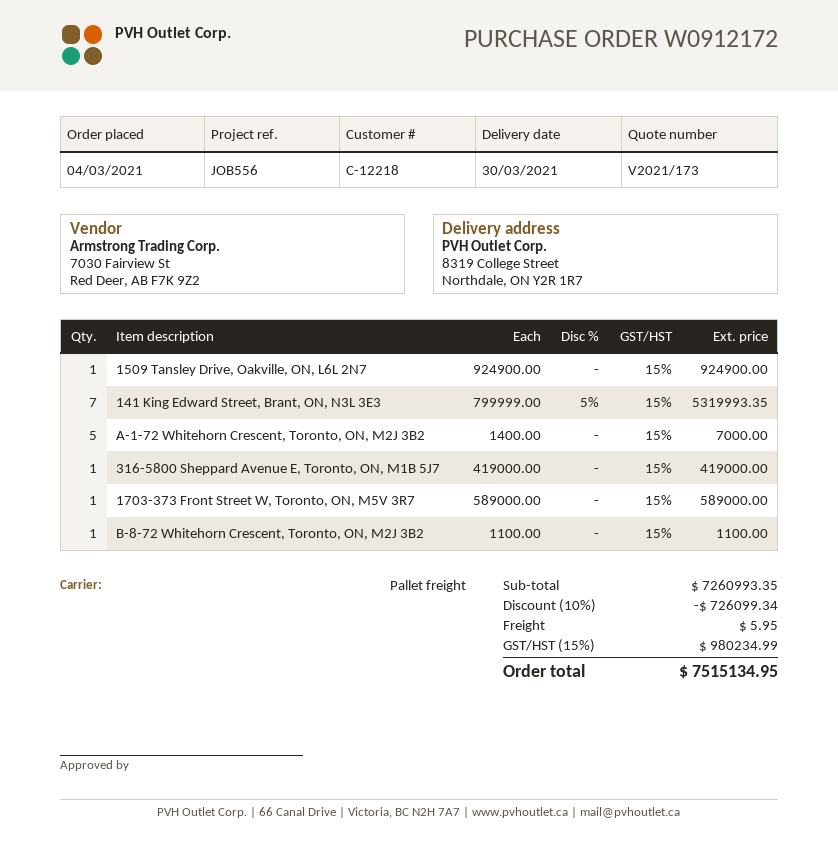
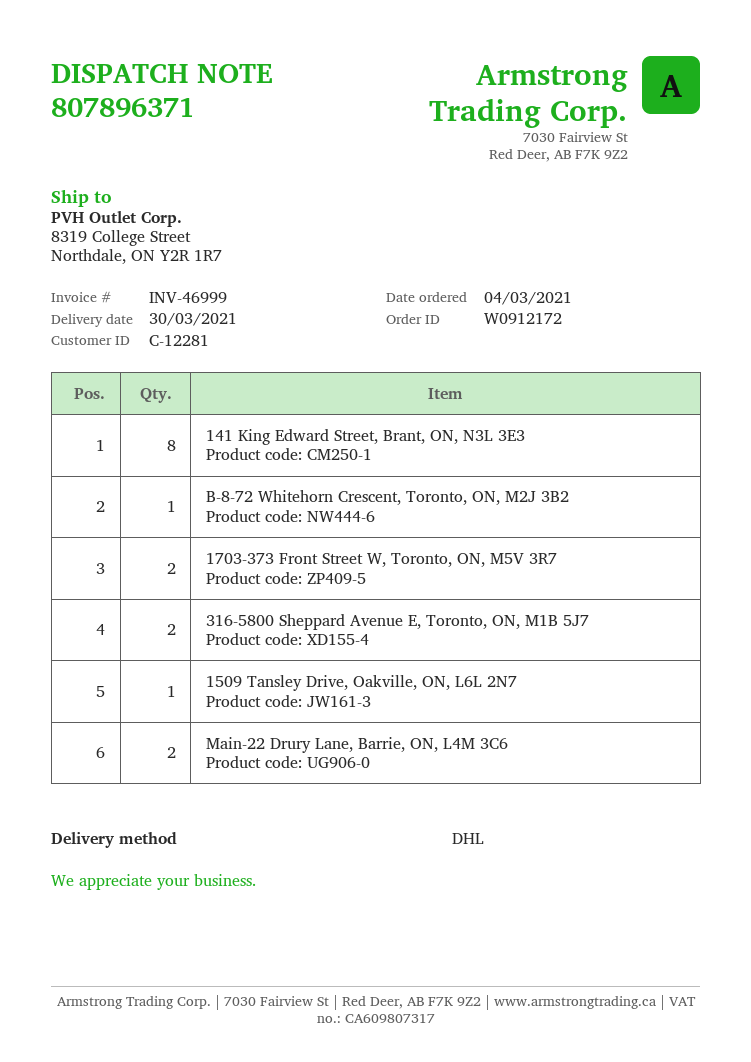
customer number: C-12218 -> C-12281
shipping method: pallet freight -> DHL
141 King Edward Street, Brant, ON, N3L 3E3: 7 -> 8
A-1-72 Whitehorn Crescent, Toronto, ON, M2J 3B2: 5 -> none
316-5800 Sheppard Avenue E, Toronto, ON, M1B 5J7: 1 -> 2
1703-373 Front Street W, Toronto, ON, M5V 3R7: 1 -> 2
Main-22 Drury Lane, Barrie, ON, L4M 3C6: none -> 2

